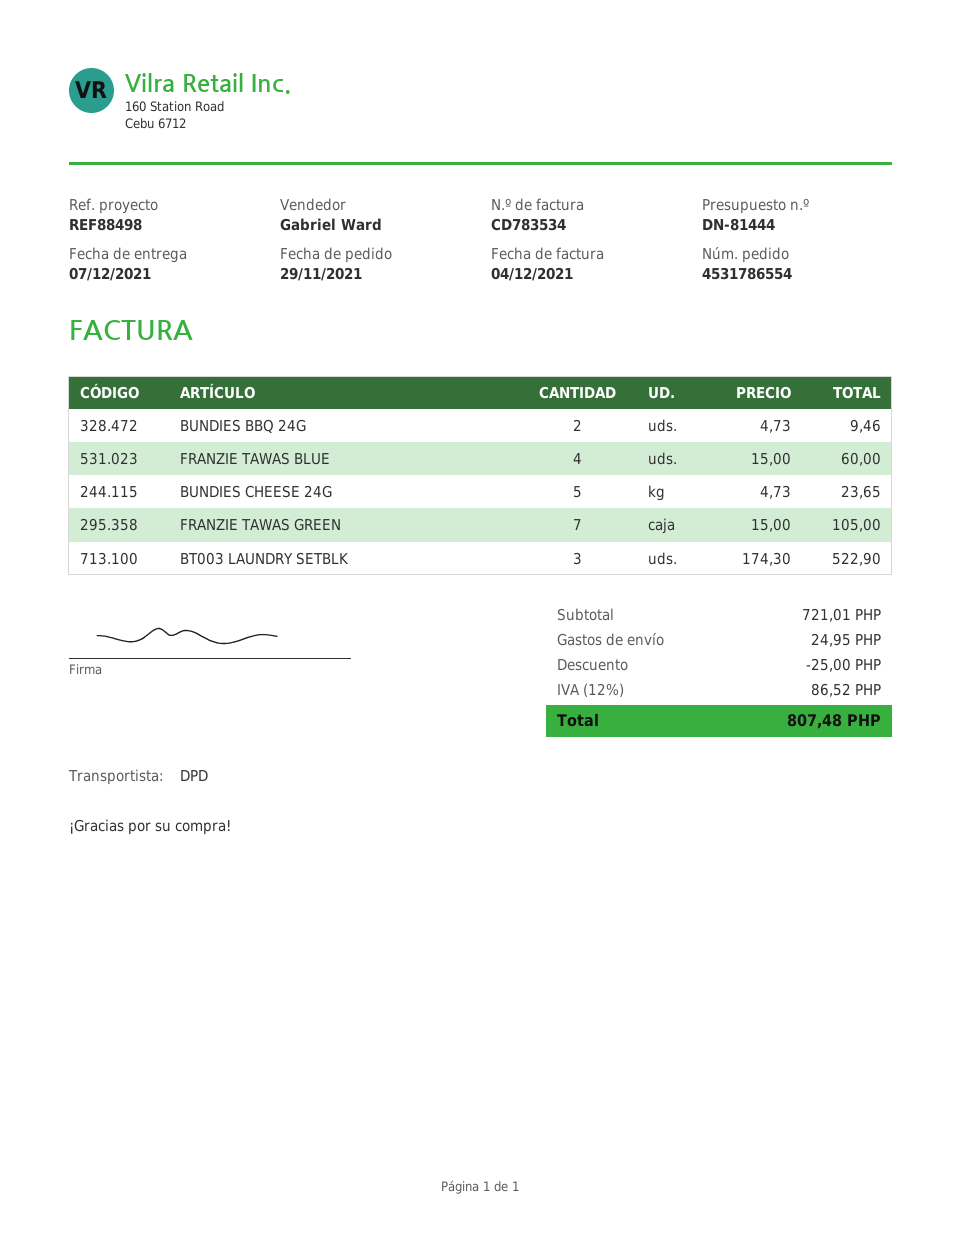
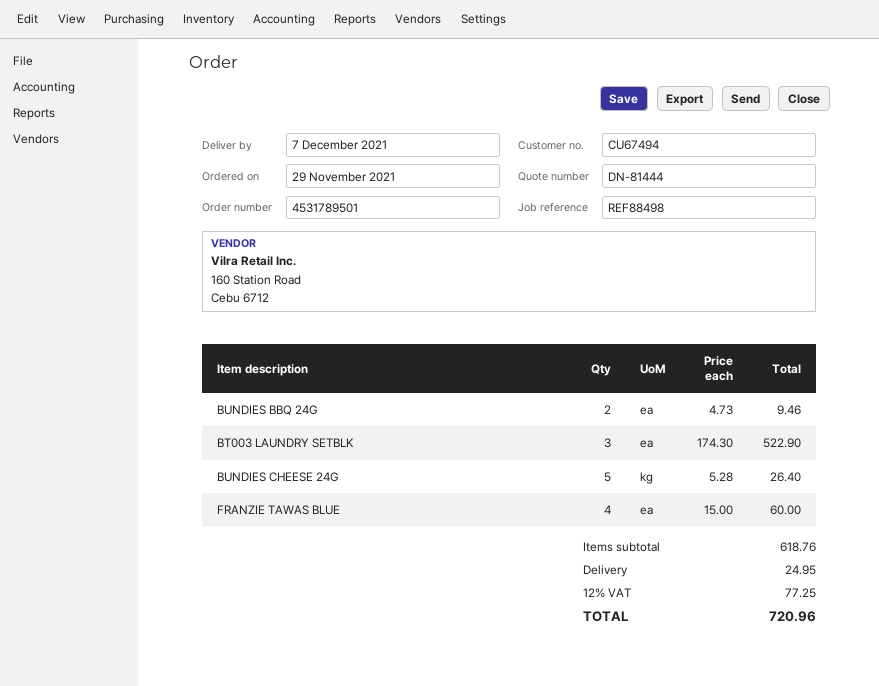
order number: 4531786554 -> 4531789501
BUNDIES CHEESE 24G: 5 x 4.73 = 23.65 -> 5 x 5.28 = 26.40
FRANZIE TAWAS GREEN: 7 x 15.00 = 105.00 -> none
subtotal: 721.01 -> 618.76
discount: 25.00 -> none
tax: 12% = 86.52 -> 12% = 77.25
total: 807.48 -> 720.96

